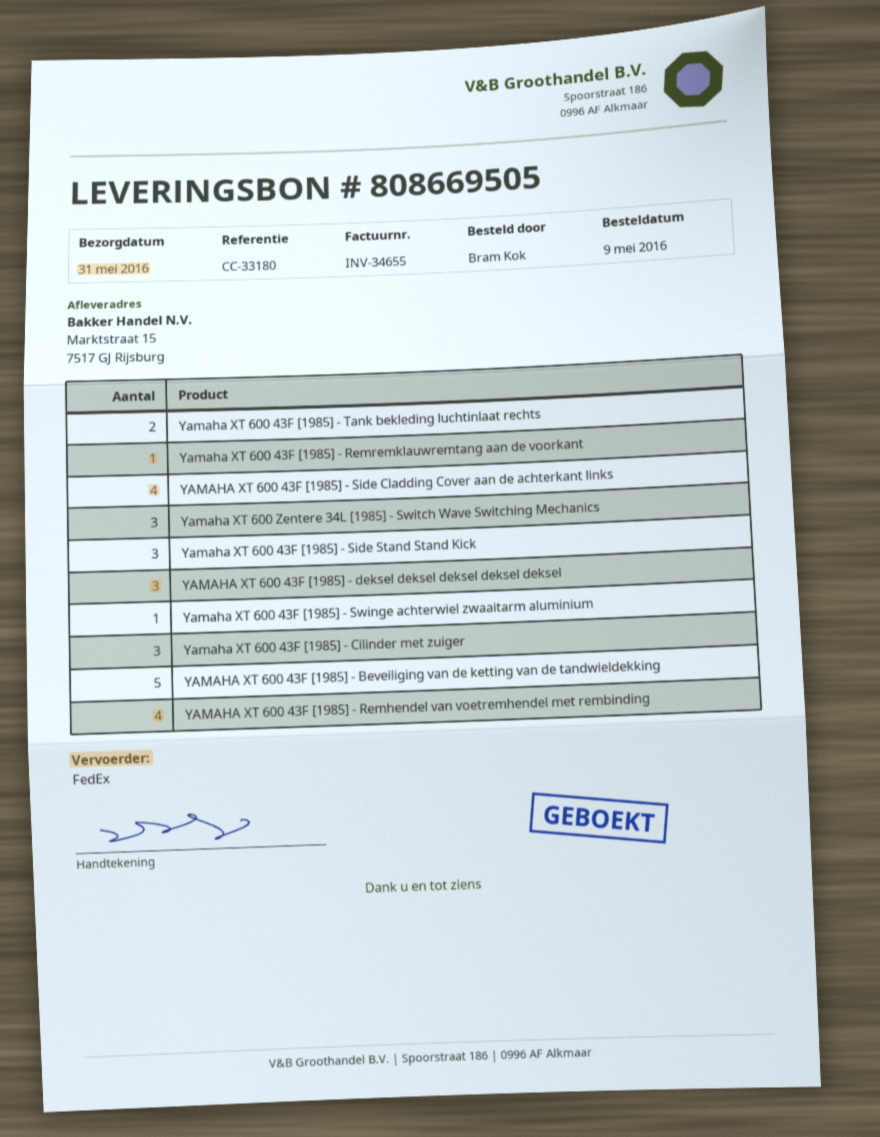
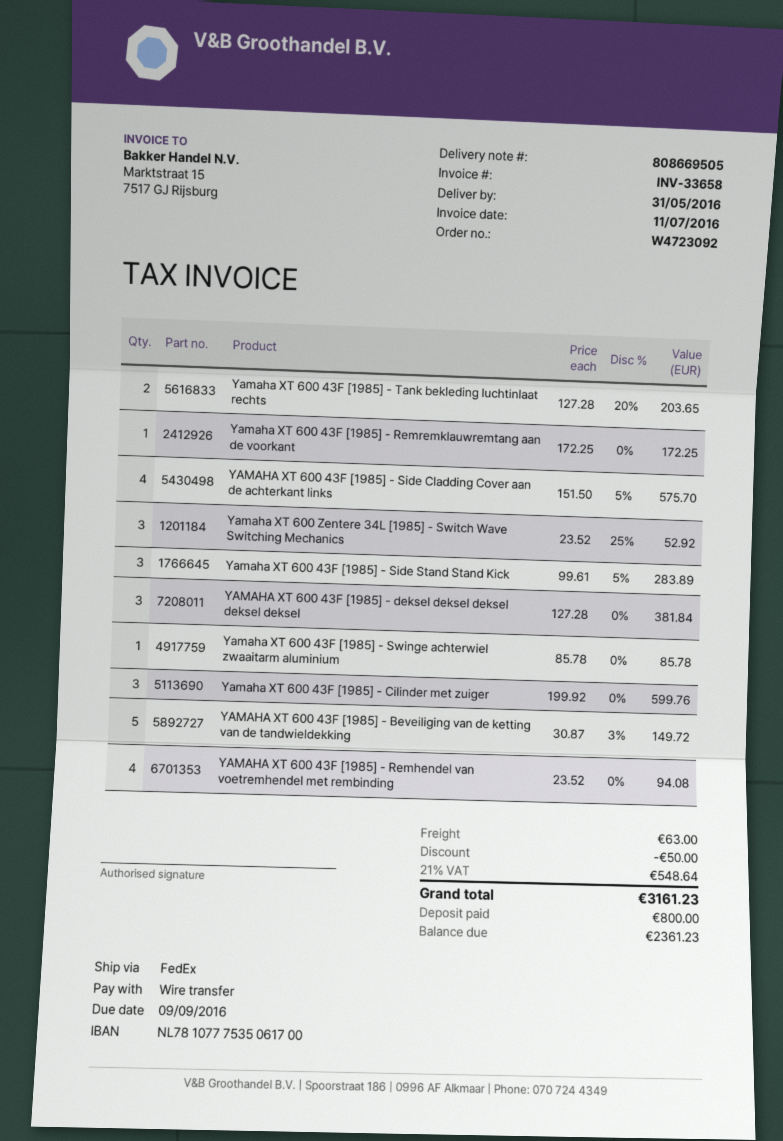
invoice number: INV-34655 -> INV-33658

